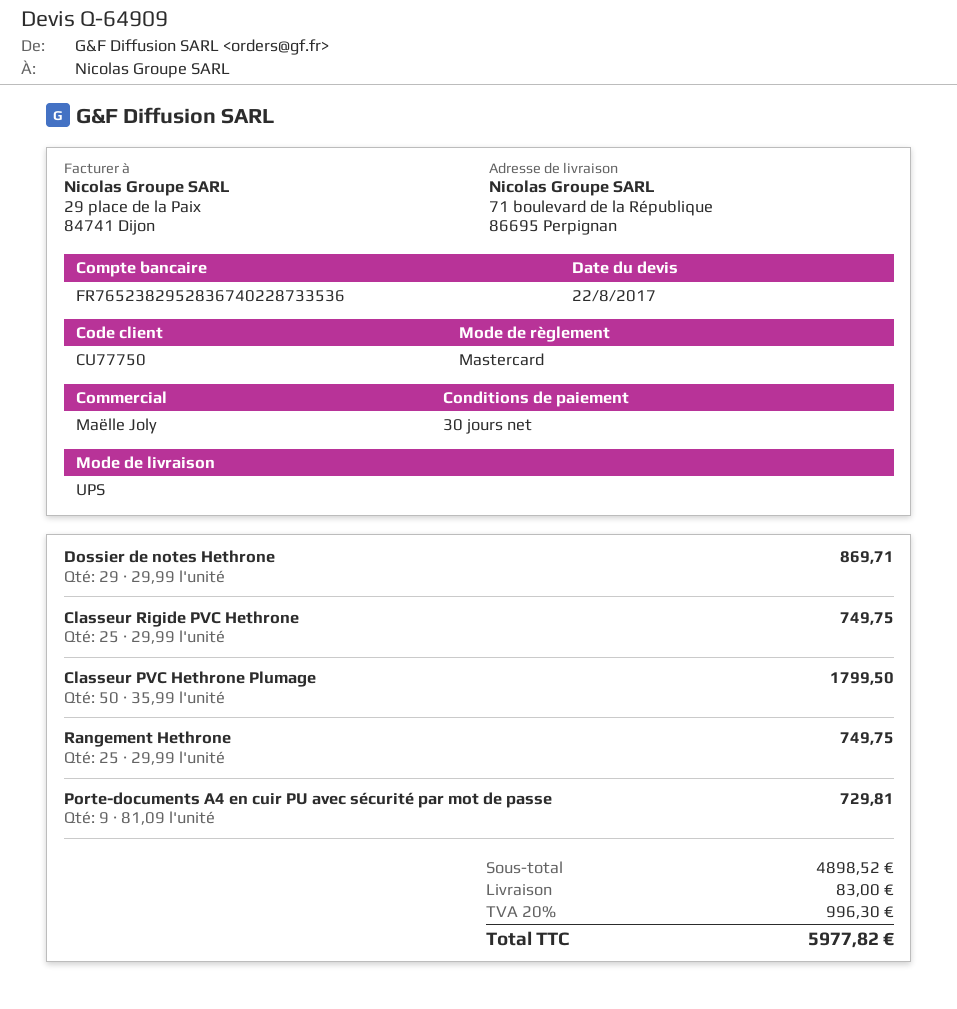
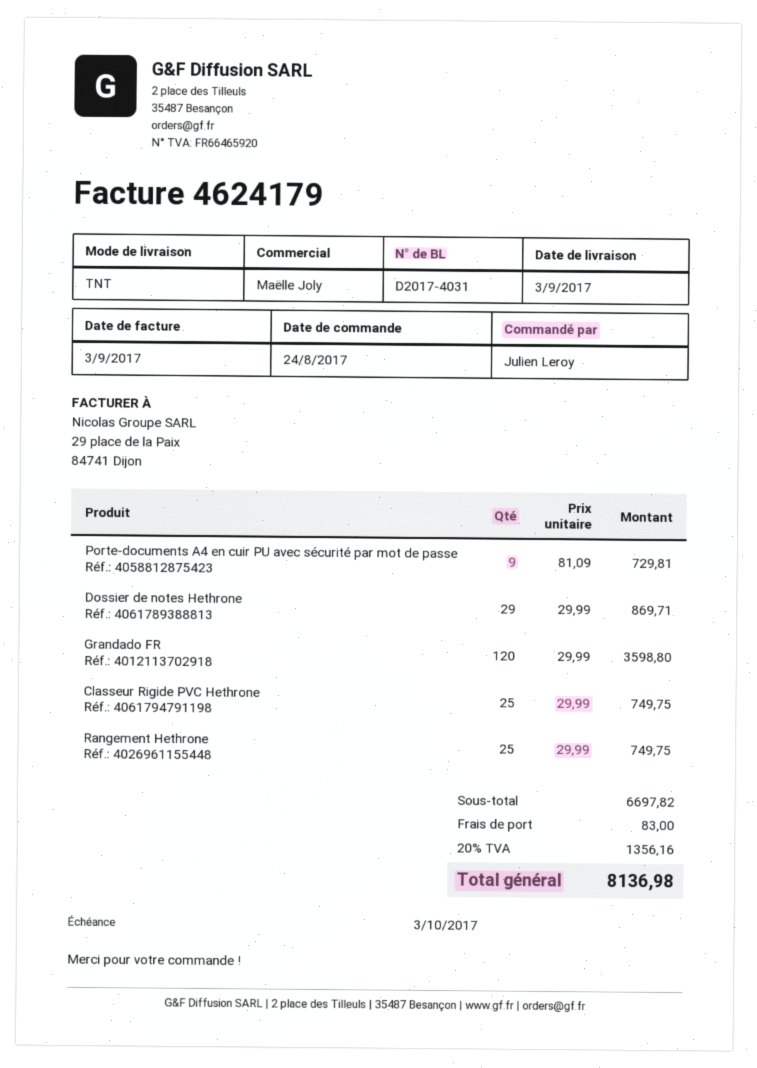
shipping method: UPS -> TNT
Classeur PVC Hethrone Plumage: 50 x 35.99 = 1799.50 -> none
Grandado FR: none -> 120 x 29.99 = 3598.80
subtotal: 4898.52 -> 6697.82
tax: 20% = 996.30 -> 20% = 1356.16
total: 5977.82 -> 8136.98

